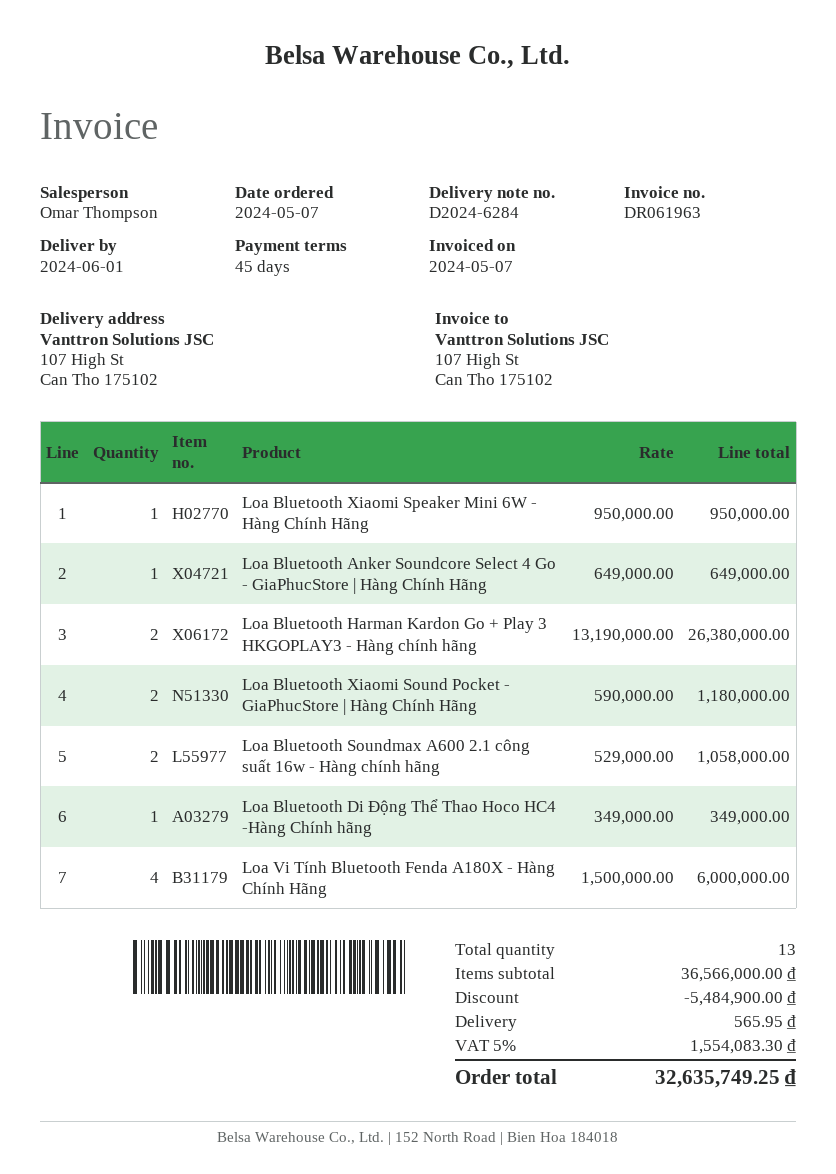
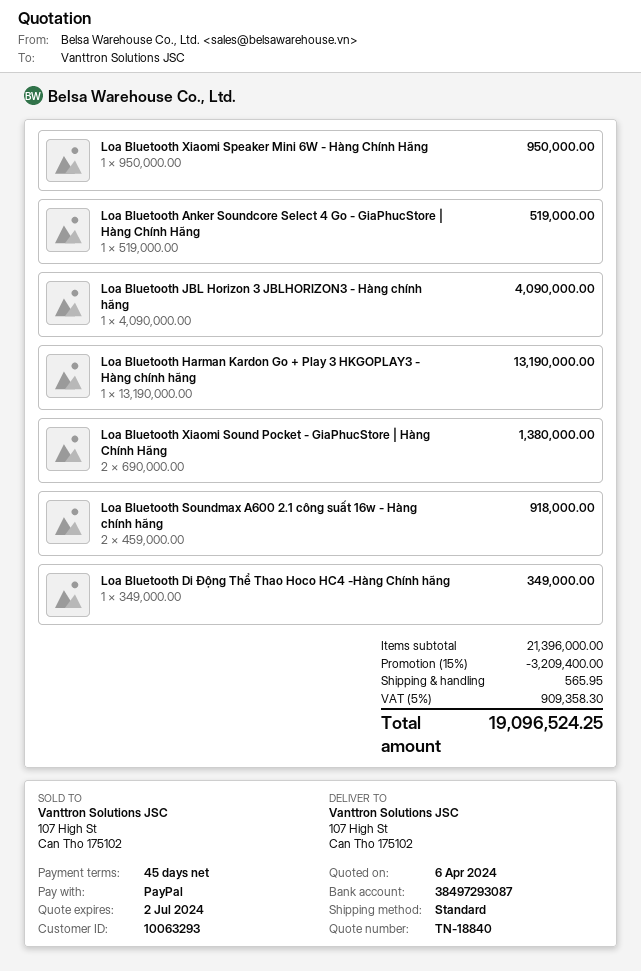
Loa Bluetooth Anker Soundcore Select 4 Go - GiaPhucStore | Hàng Chính Hãng: 1 x 649000.00 = 649000.00 -> 1 x 519000.00 = 519000.00
Loa Bluetooth Harman Kardon Go + Play 3 HKGOPLAY3 - Hàng chính hãng: 2 x 13190000.00 = 26380000.00 -> 1 x 13190000.00 = 13190000.00
Loa Bluetooth Xiaomi Sound Pocket - GiaPhucStore | Hàng Chính Hãng: 2 x 590000.00 = 1180000.00 -> 2 x 690000.00 = 1380000.00
Loa Bluetooth Soundmax A600 2.1 công suất 16w - Hàng chính hãng: 2 x 529000.00 = 1058000.00 -> 2 x 459000.00 = 918000.00
Loa Vi Tính Bluetooth Fenda A180X - Hàng Chính Hãng: 4 x 1500000.00 = 6000000.00 -> none
Loa Bluetooth JBL Horizon 3 JBLHORIZON3 - Hàng chính hãng: none -> 1 x 4090000.00 = 4090000.00
subtotal: 36566000.00 -> 21396000.00
discount: 5484900.00 -> 3209400.00
tax: 5% = 1554083.30 -> 5% = 909358.30
total: 32635749.25 -> 19096524.25

